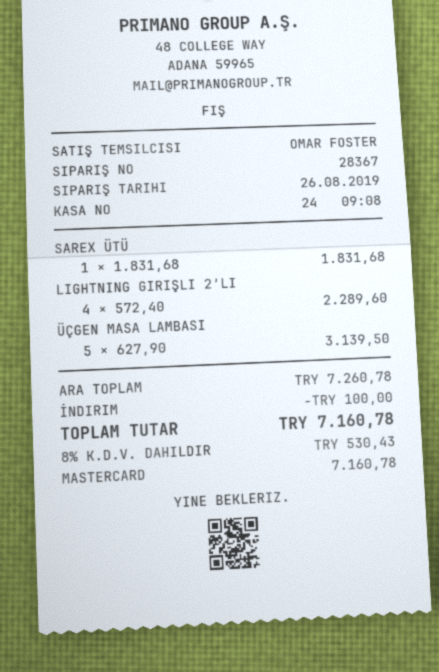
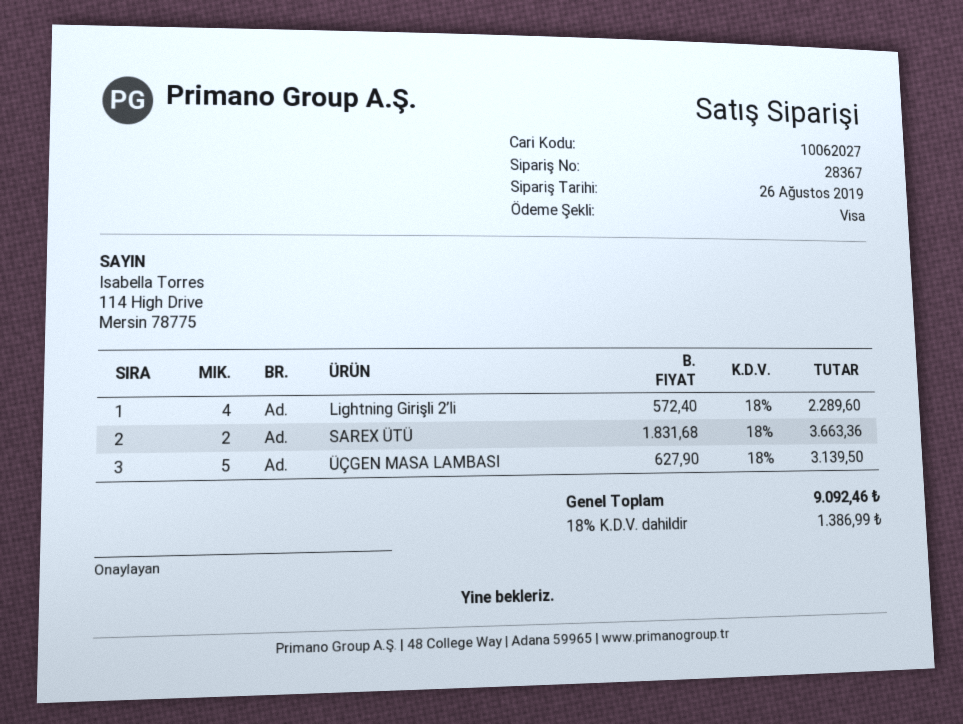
payment method: Mastercard -> Visa
SAREX ÜTÜ: 1 x 1831.68 = 1831.68 -> 2 x 1831.68 = 3663.36
discount: 100.00 -> none
tax: 8% = 530.43 -> 18% = 1386.99
total: 7160.78 -> 9092.46

